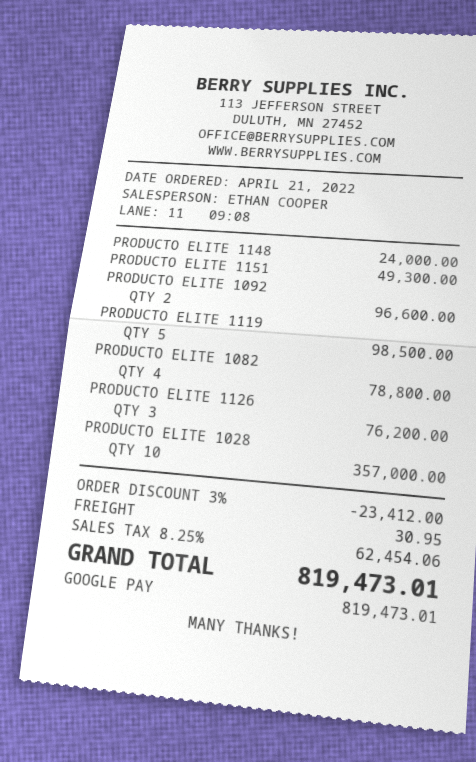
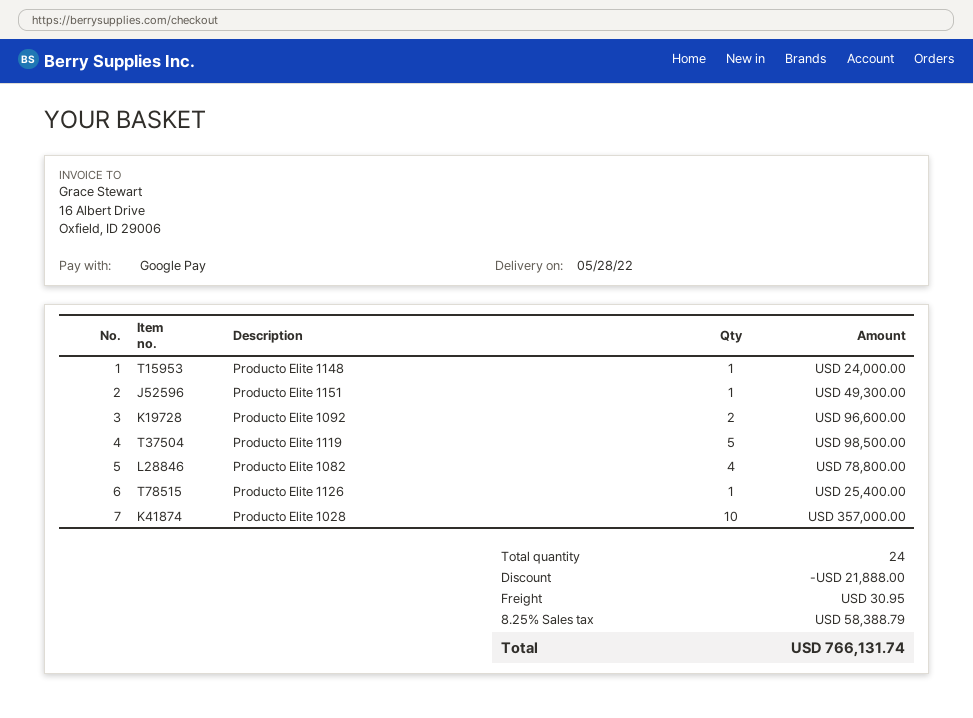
PRODUCTO ELITE 1126: 3 for 76200.00 -> 1 for 25400.00
discount: 23412.00 -> 21888.00
tax: 8.25% = 62454.06 -> 8.25% = 58388.79
total: 819473.01 -> 766131.74

